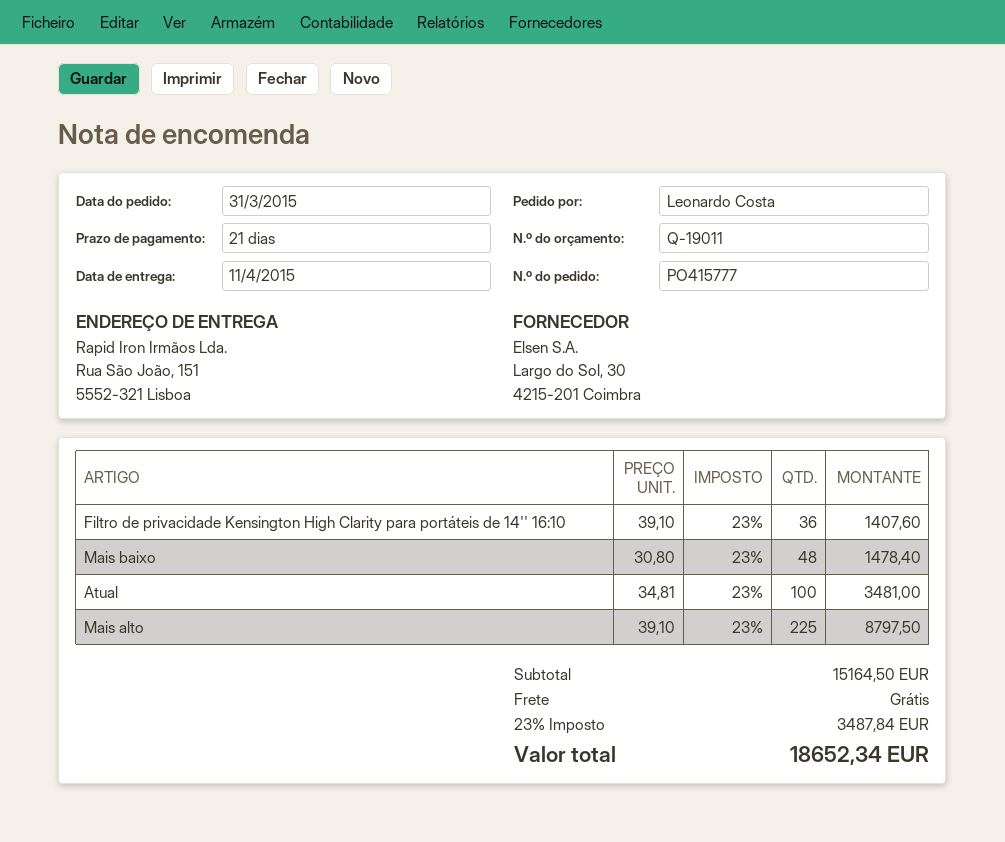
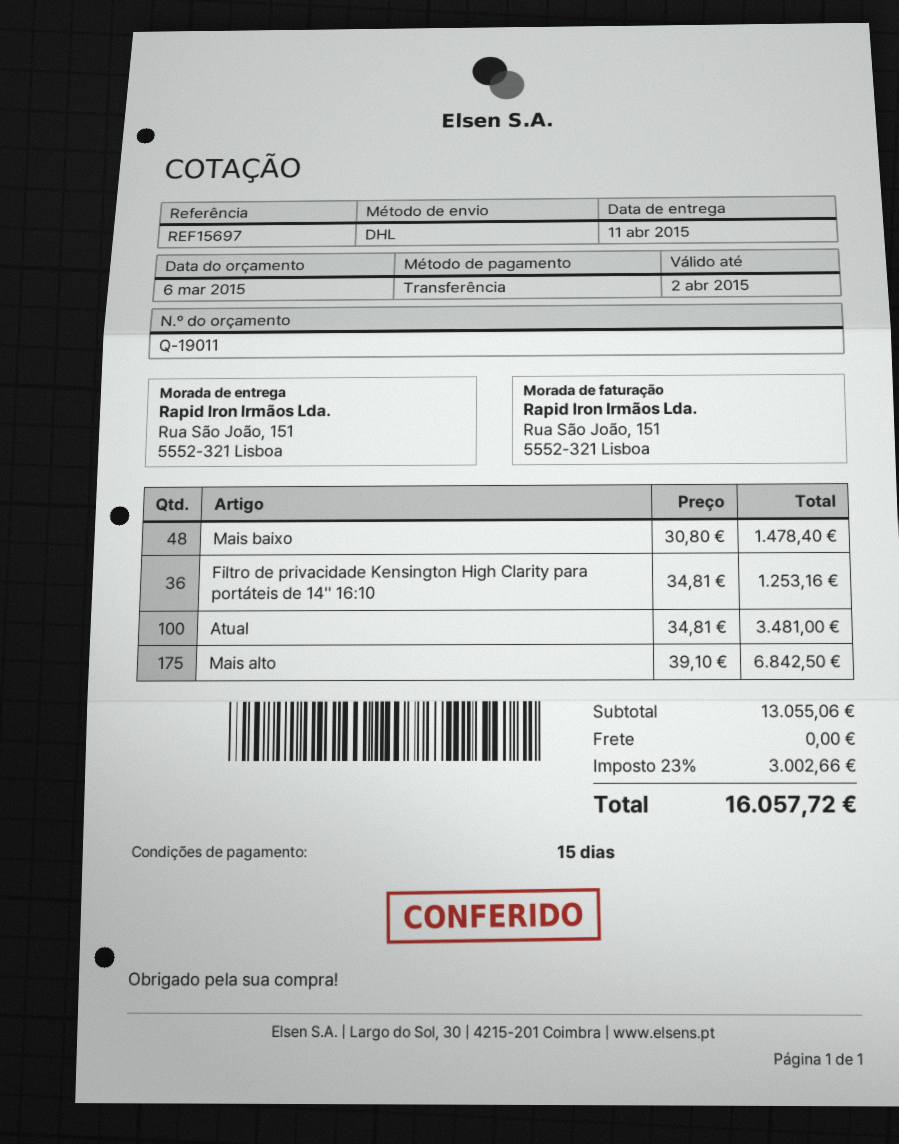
payment terms: 21 days -> 15 days
Filtro de privacidade Kensington High Clarity para portáteis de 14'' 16:10: 36 x 39.10 = 1407.60 -> 36 x 34.81 = 1253.16
Mais alto: 225 x 39.10 = 8797.50 -> 175 x 39.10 = 6842.50
subtotal: 15164.50 -> 13055.06
tax: 23% = 3487.84 -> 23% = 3002.66
total: 18652.34 -> 16057.72

